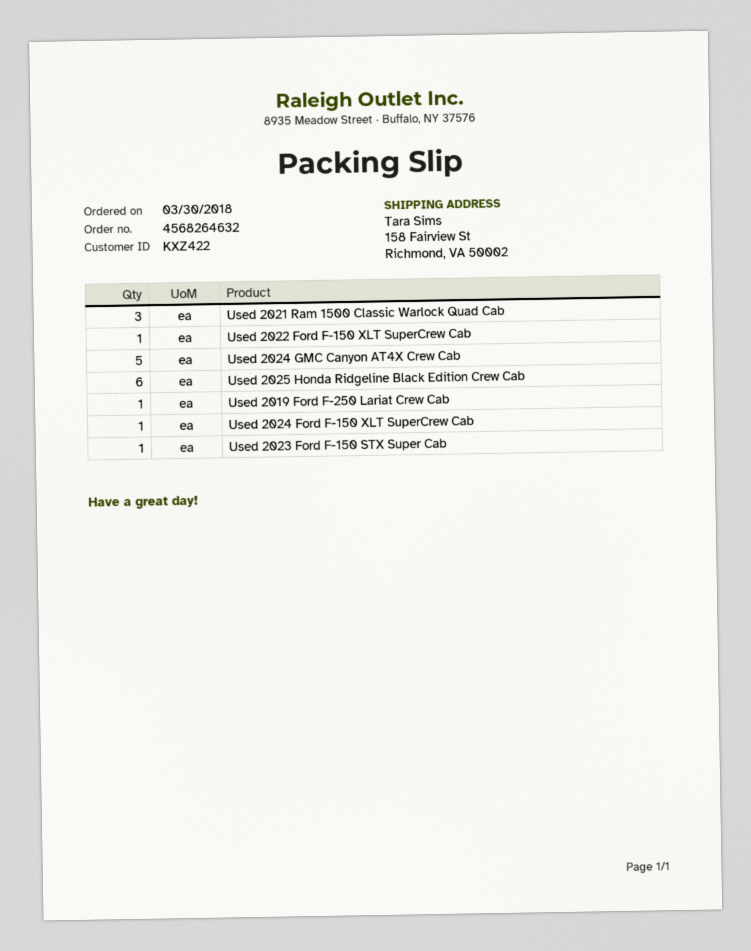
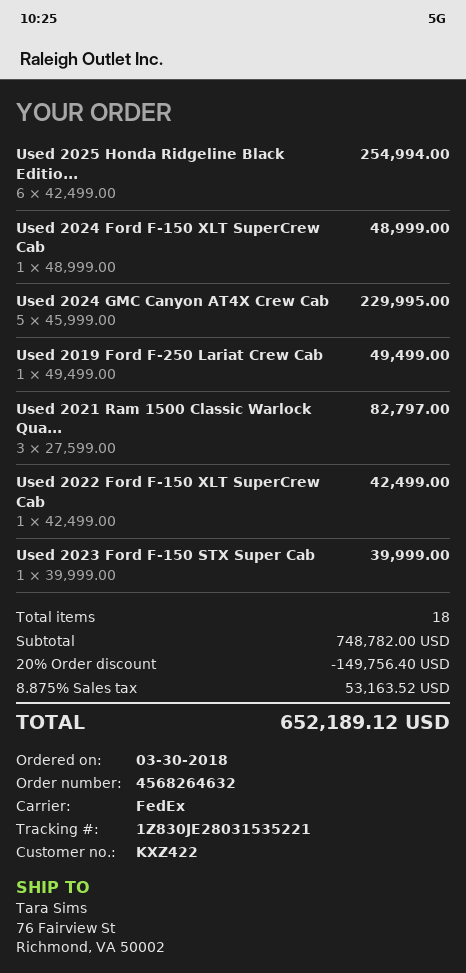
ship to: 158 Fairview St, Richmond, VA 50002 -> 76 Fairview St, Richmond, VA 50002

